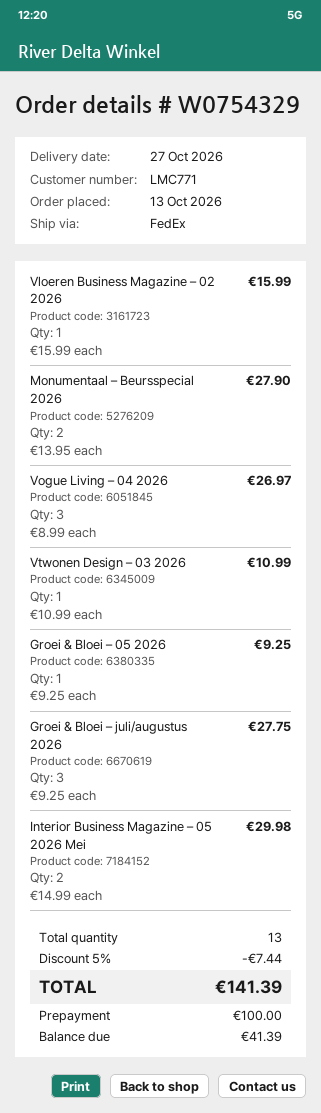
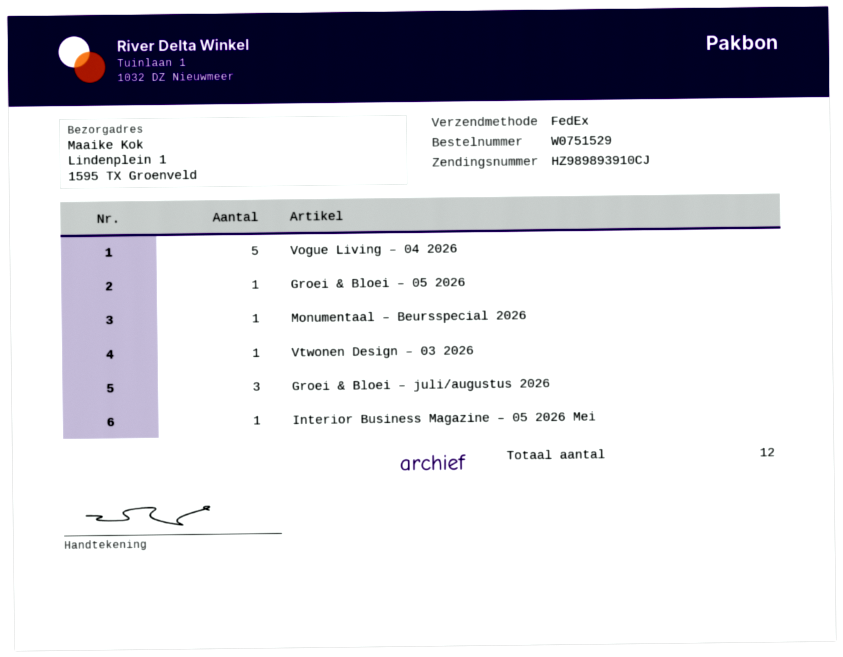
order number: W0754329 -> W0751529
Vloeren Business Magazine – 02 2026: 1 -> none
Monumentaal – Beursspecial 2026: 2 -> 1
Vogue Living – 04 2026: 3 -> 5
Interior Business Magazine – 05 2026 Mei: 2 -> 1
total quantity: 13 -> 12

